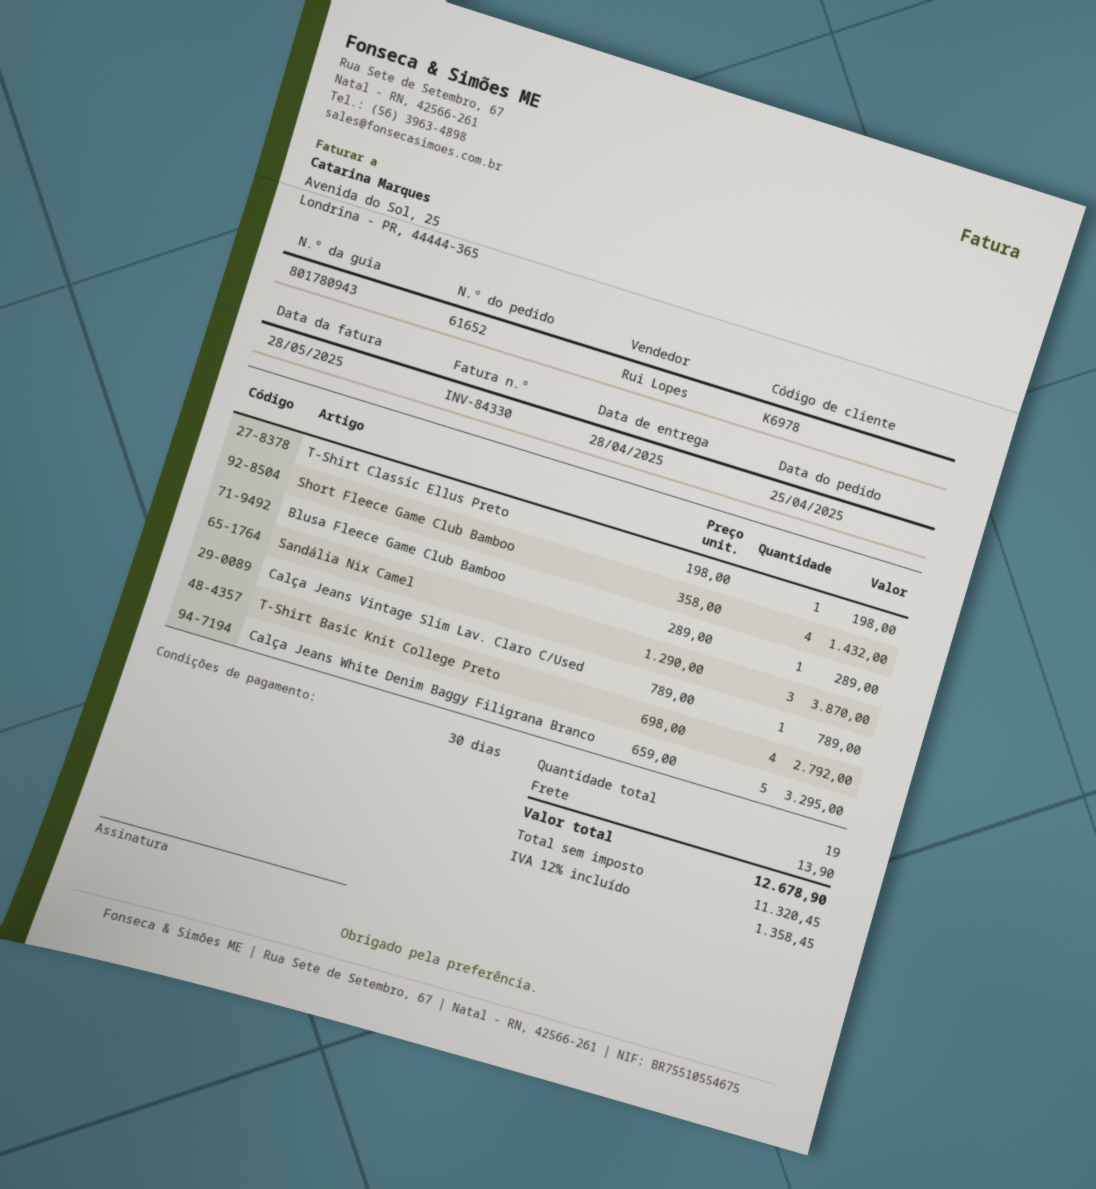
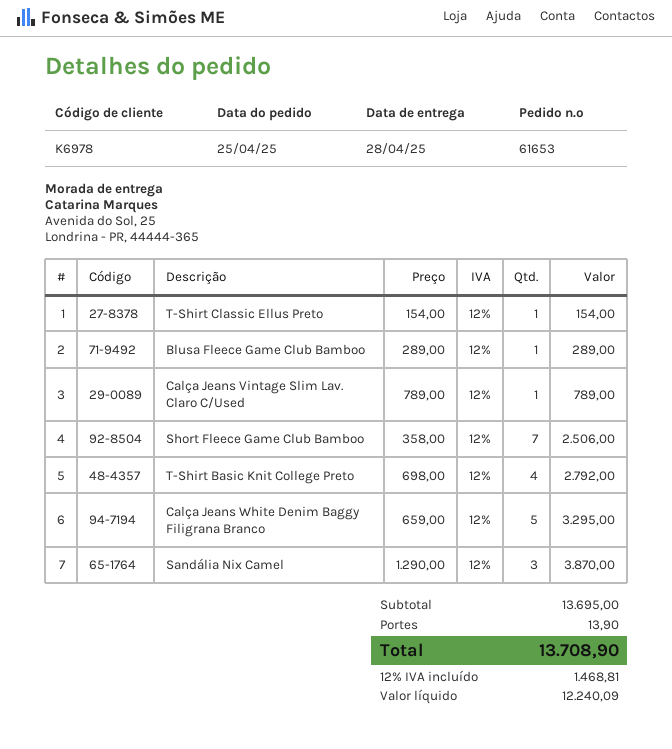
order number: 61652 -> 61653
T-Shirt Classic Ellus Preto: 1 x 198.00 = 198.00 -> 1 x 154.00 = 154.00
Short Fleece Game Club Bamboo: 4 x 358.00 = 1432.00 -> 7 x 358.00 = 2506.00
net: 11320.45 -> 12240.09
tax: 12% = 1358.45 -> 12% = 1468.81
total: 12678.90 -> 13708.90

